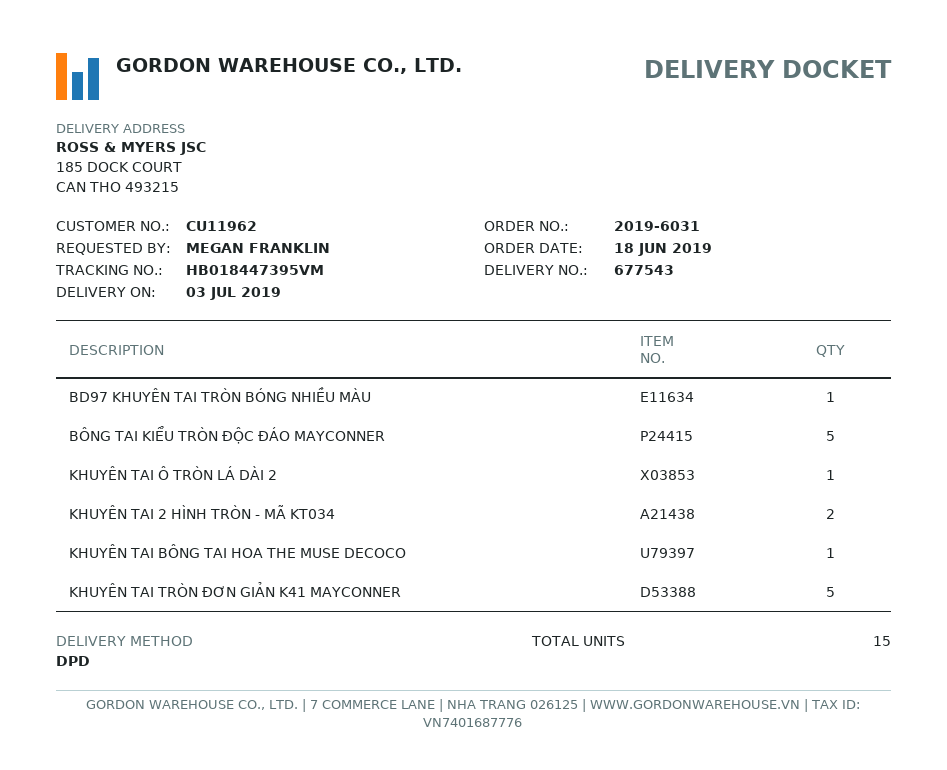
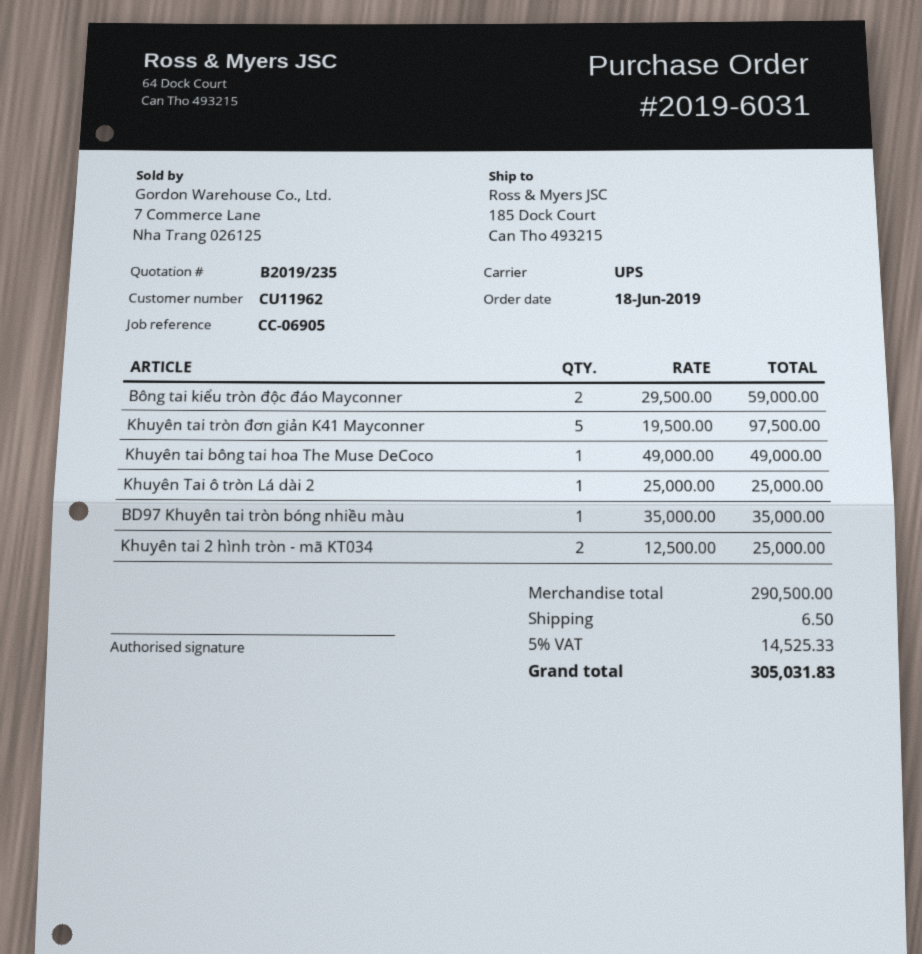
shipping method: DPD -> UPS
BÔNG TAI KIỂU TRÒN ĐỘC ĐÁO MAYCONNER: 5 -> 2

